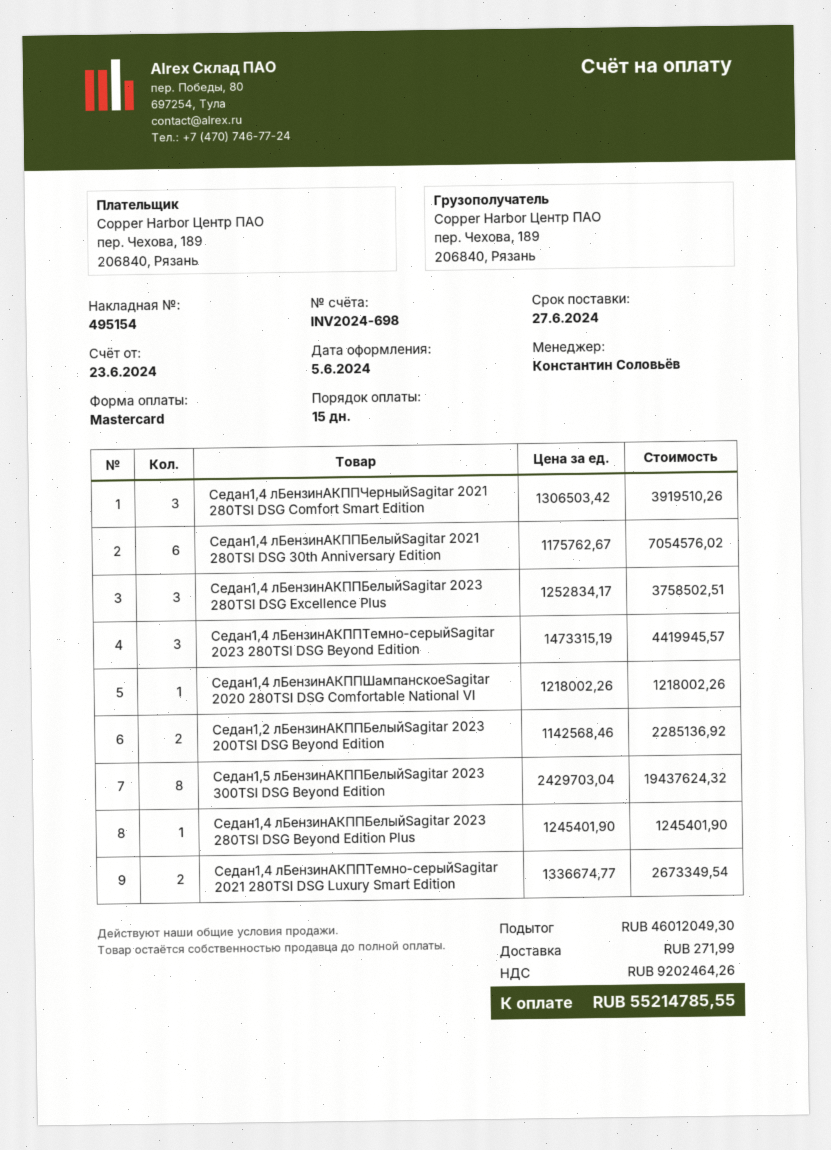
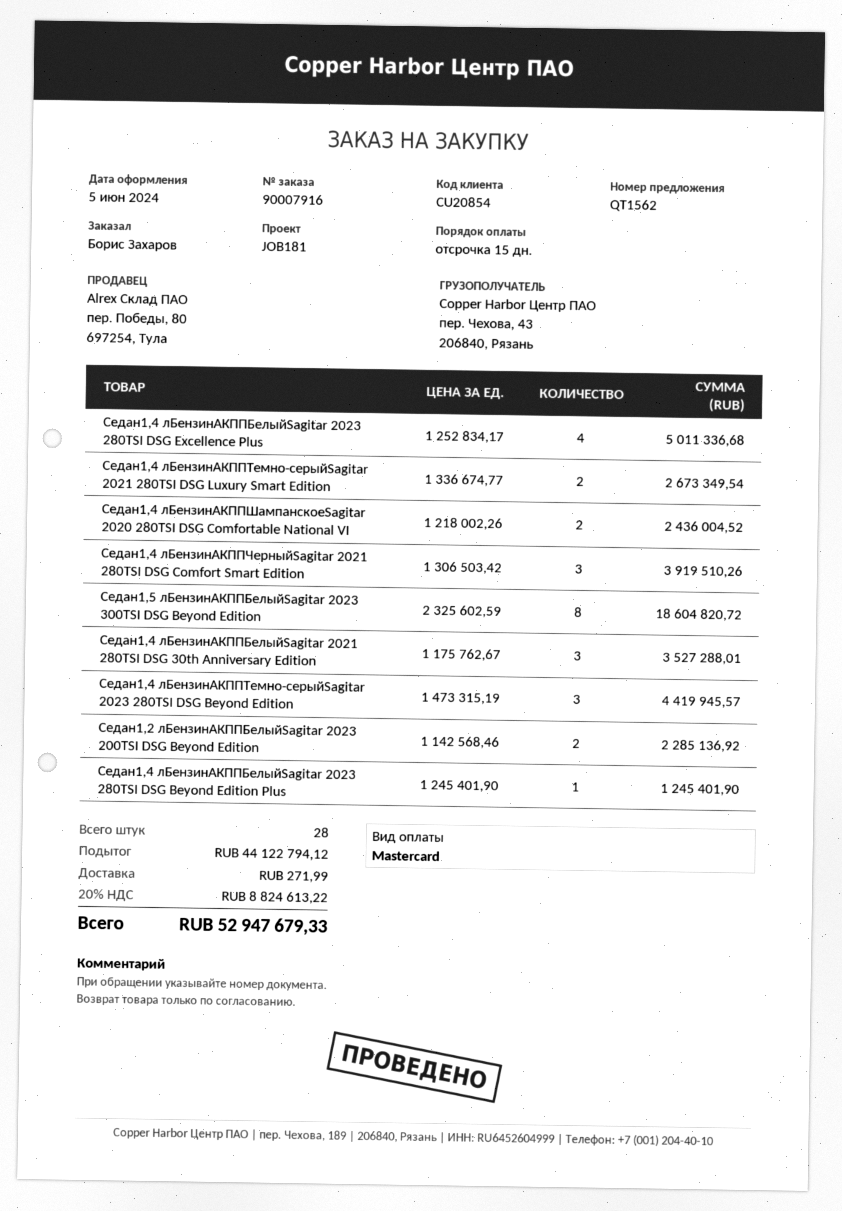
ship to: пер. Чехова, 189, 206840, Рязань -> пер. Чехова, 43, 206840, Рязань
Седан1,4 лБензинАКППБелыйSagitar 2021 280TSI DSG 30th Anniversary Edition: 6 x 1175762.67 = 7054576.02 -> 3 x 1175762.67 = 3527288.01
Седан1,4 лБензинАКППБелыйSagitar 2023 280TSI DSG Excellence Plus: 3 x 1252834.17 = 3758502.51 -> 4 x 1252834.17 = 5011336.68
Седан1,4 лБензинАКППШампанскоеSagitar 2020 280TSI DSG Comfortable National VI: 1 x 1218002.26 = 1218002.26 -> 2 x 1218002.26 = 2436004.52
Седан1,5 лБензинАКППБелыйSagitar 2023 300TSI DSG Beyond Edition: 8 x 2429703.04 = 19437624.32 -> 8 x 2325602.59 = 18604820.72
subtotal: 46012049.30 -> 44122794.12
tax: 9202464.26 -> 8824613.22
total: 55214785.55 -> 52947679.33

